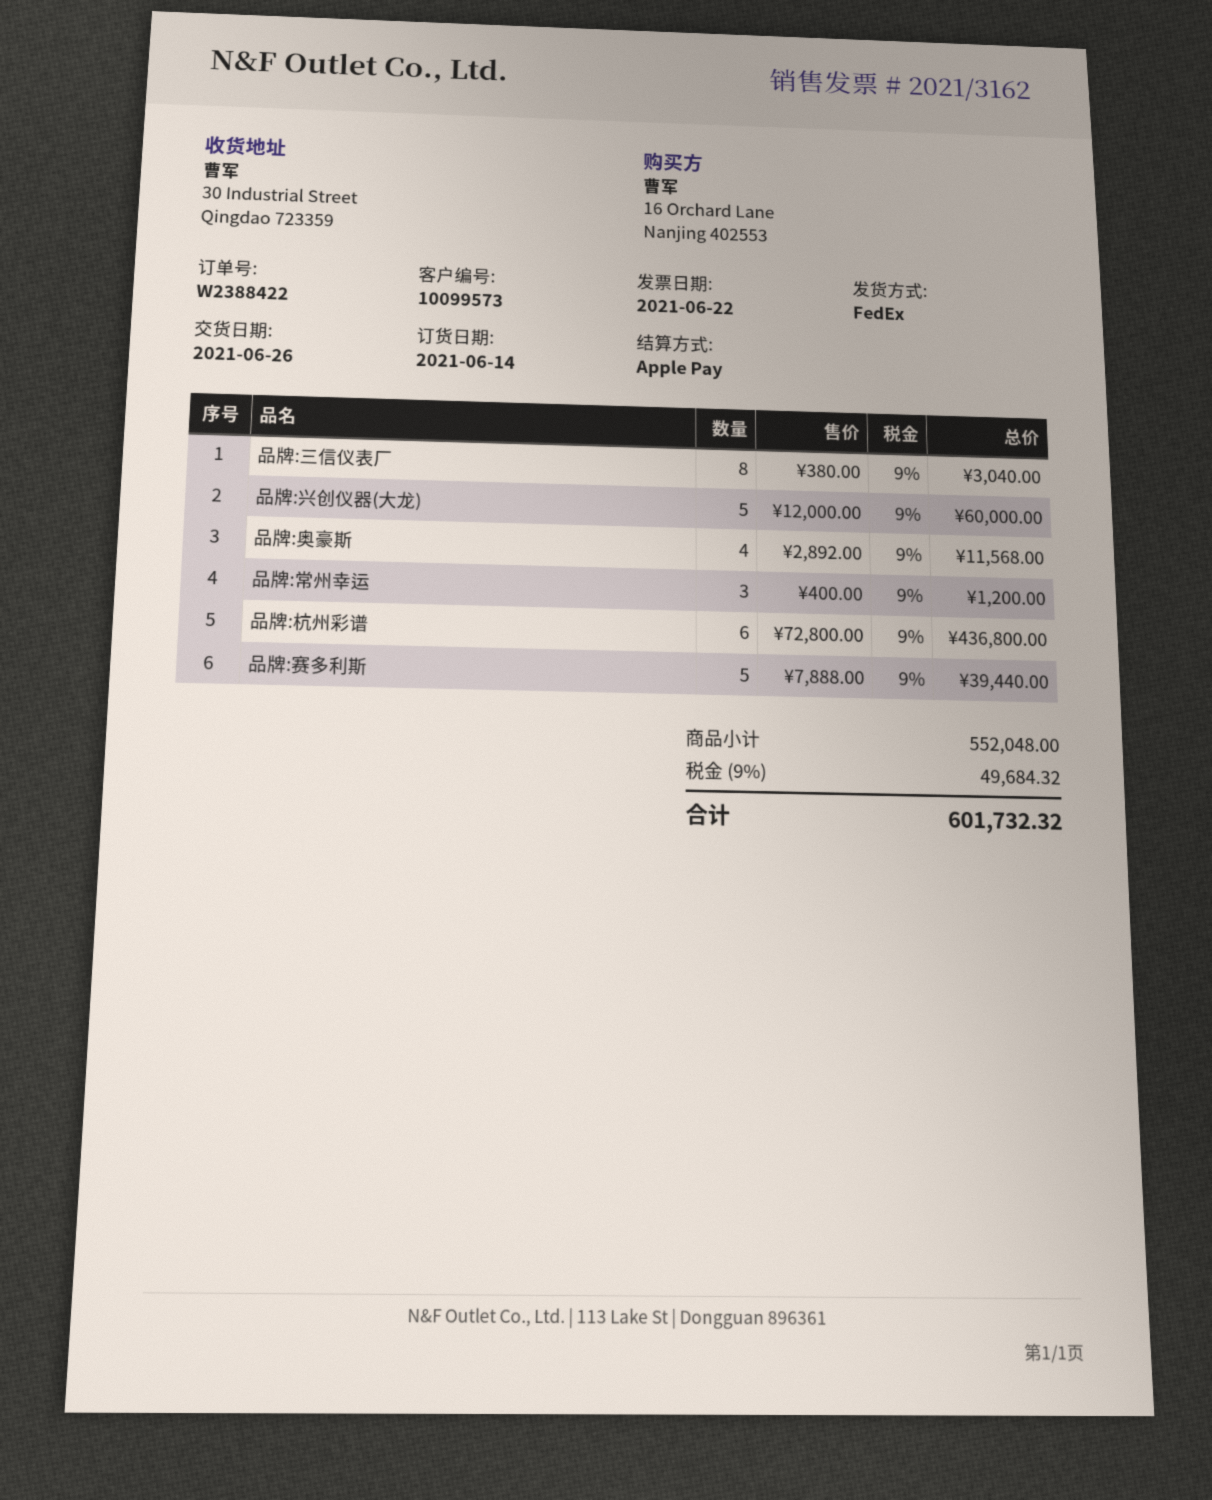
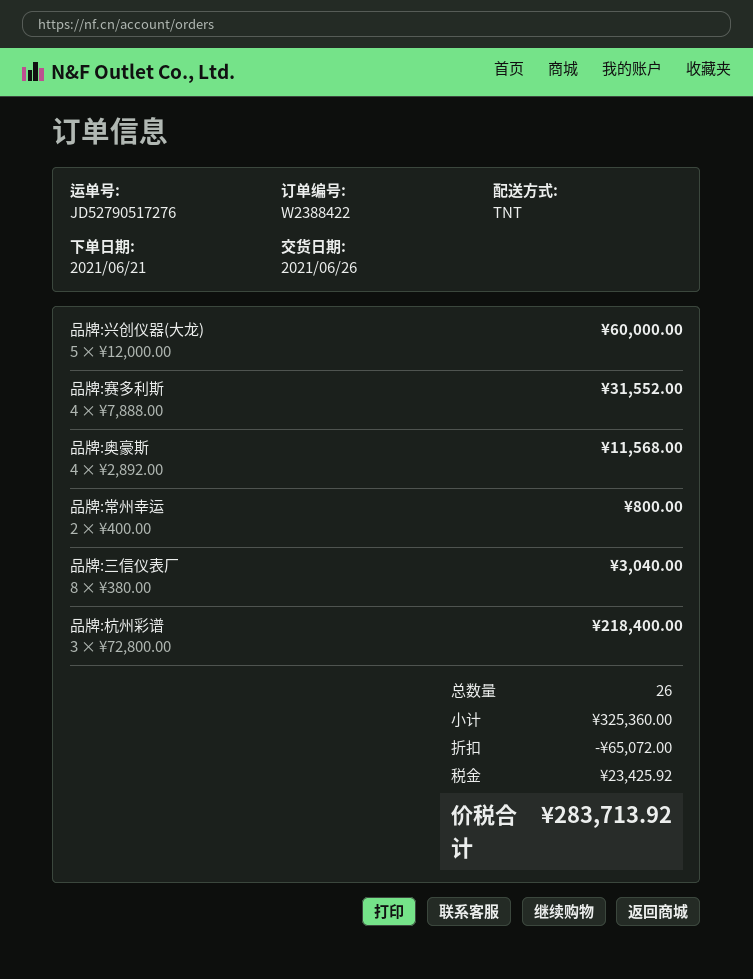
order date: 2021-06-14 -> 2021-06-21
shipping method: FedEx -> TNT
品牌:常州幸运: 3 x 400.00 = 1200.00 -> 2 x 400.00 = 800.00
品牌:杭州彩谱: 6 x 72800.00 = 436800.00 -> 3 x 72800.00 = 218400.00
品牌:赛多利斯: 5 x 7888.00 = 39440.00 -> 4 x 7888.00 = 31552.00
subtotal: 552048.00 -> 325360.00
discount: none -> 65072.00
tax: 49684.32 -> 23425.92
total: 601732.32 -> 283713.92

